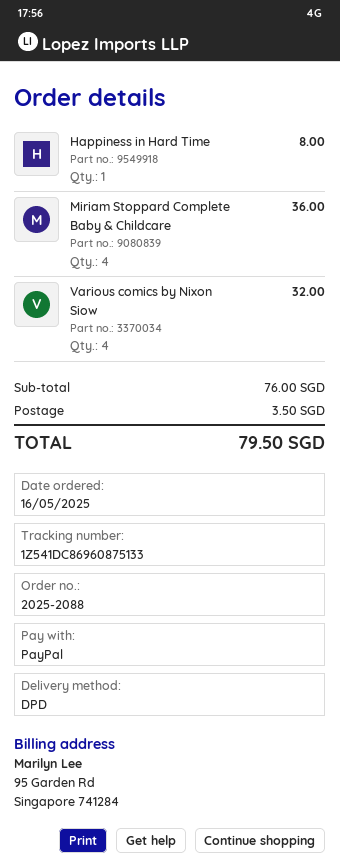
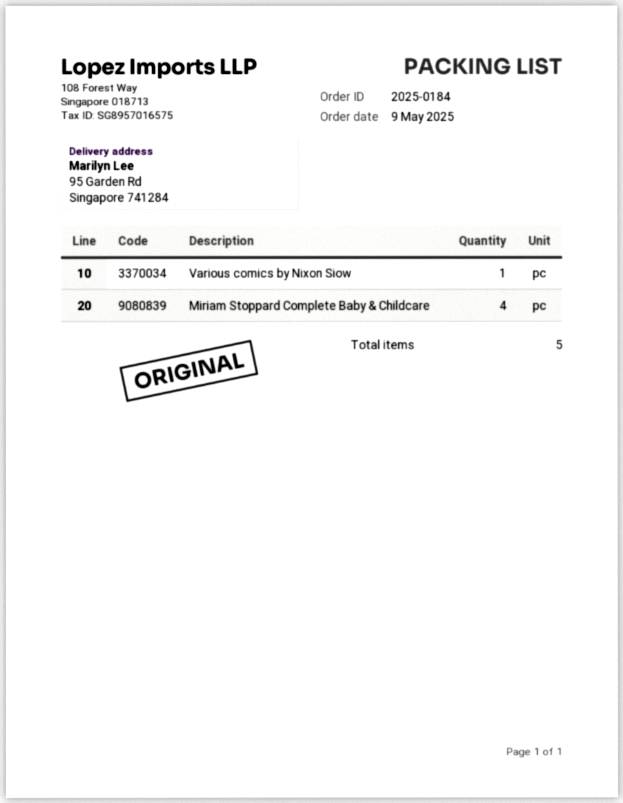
order number: 2025-2088 -> 2025-0184
order date: 2025-05-16 -> 2025-05-09
Happiness in Hard Time: 1 -> none
Various comics by Nixon Siow: 4 -> 1

